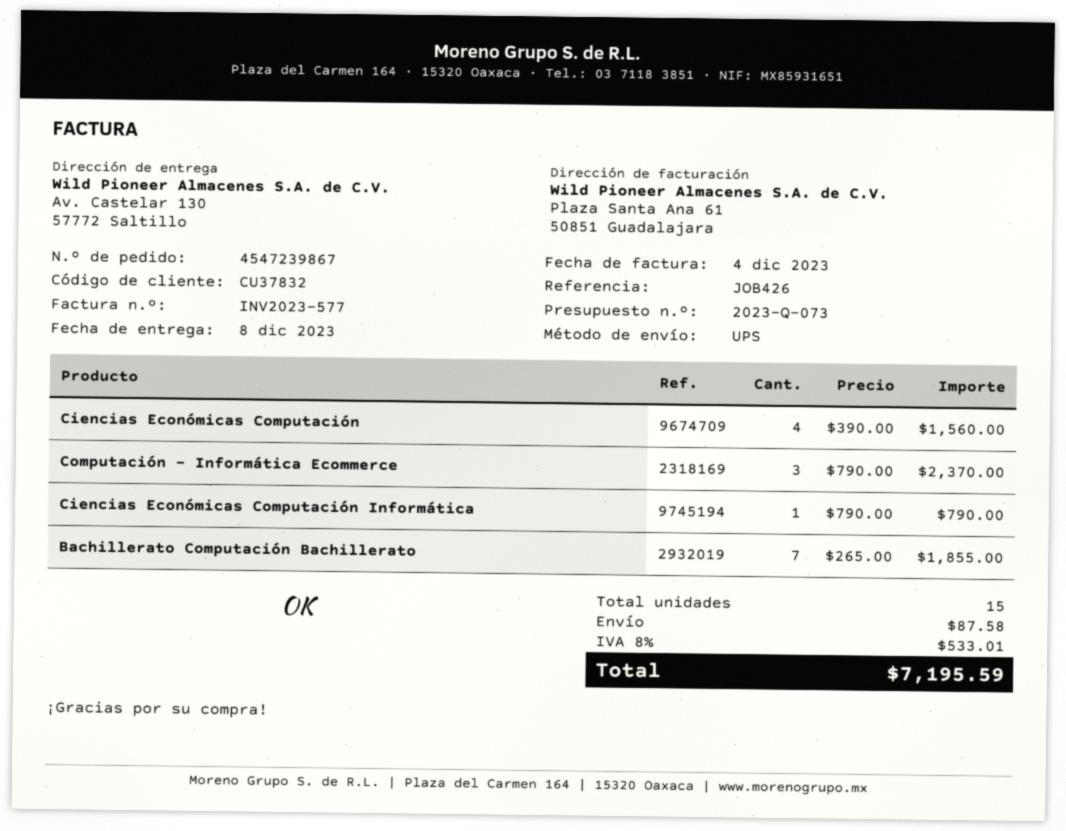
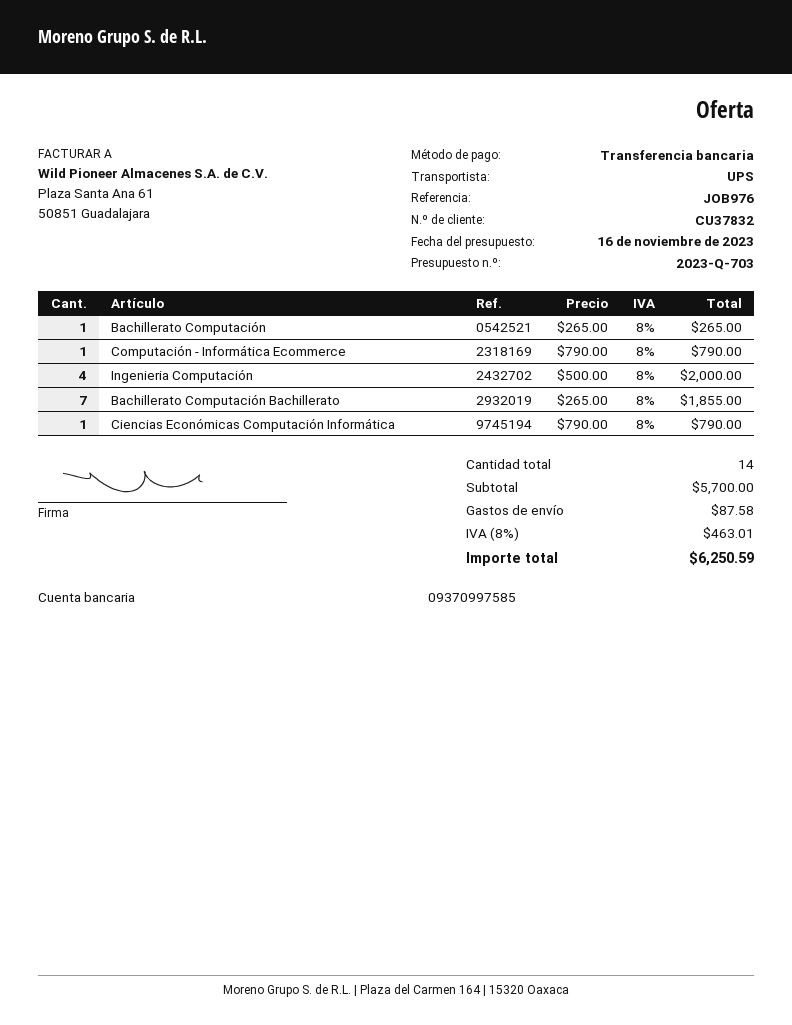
quote number: 2023-Q-073 -> 2023-Q-703
reference: JOB426 -> JOB976
Ciencias Económicas Computación: 4 x 390.00 = 1560.00 -> none
Computación - Informática Ecommerce: 3 x 790.00 = 2370.00 -> 1 x 790.00 = 790.00
Bachillerato Computación: none -> 1 x 265.00 = 265.00
Ingenieria Computación: none -> 4 x 500.00 = 2000.00
total quantity: 15 -> 14
tax: 8% = 533.01 -> 8% = 463.01
total: 7195.59 -> 6250.59

